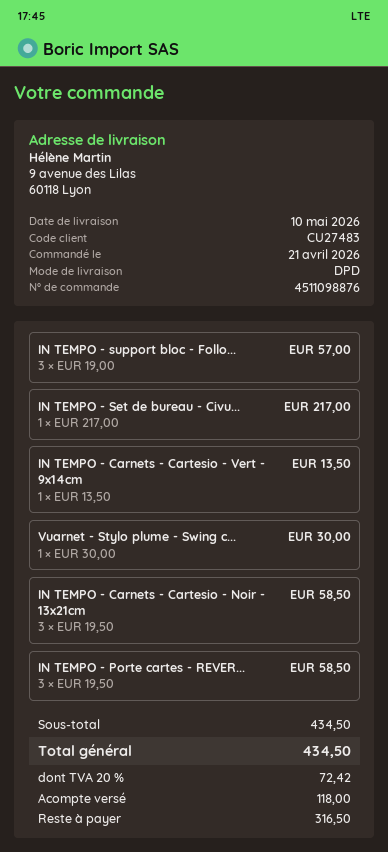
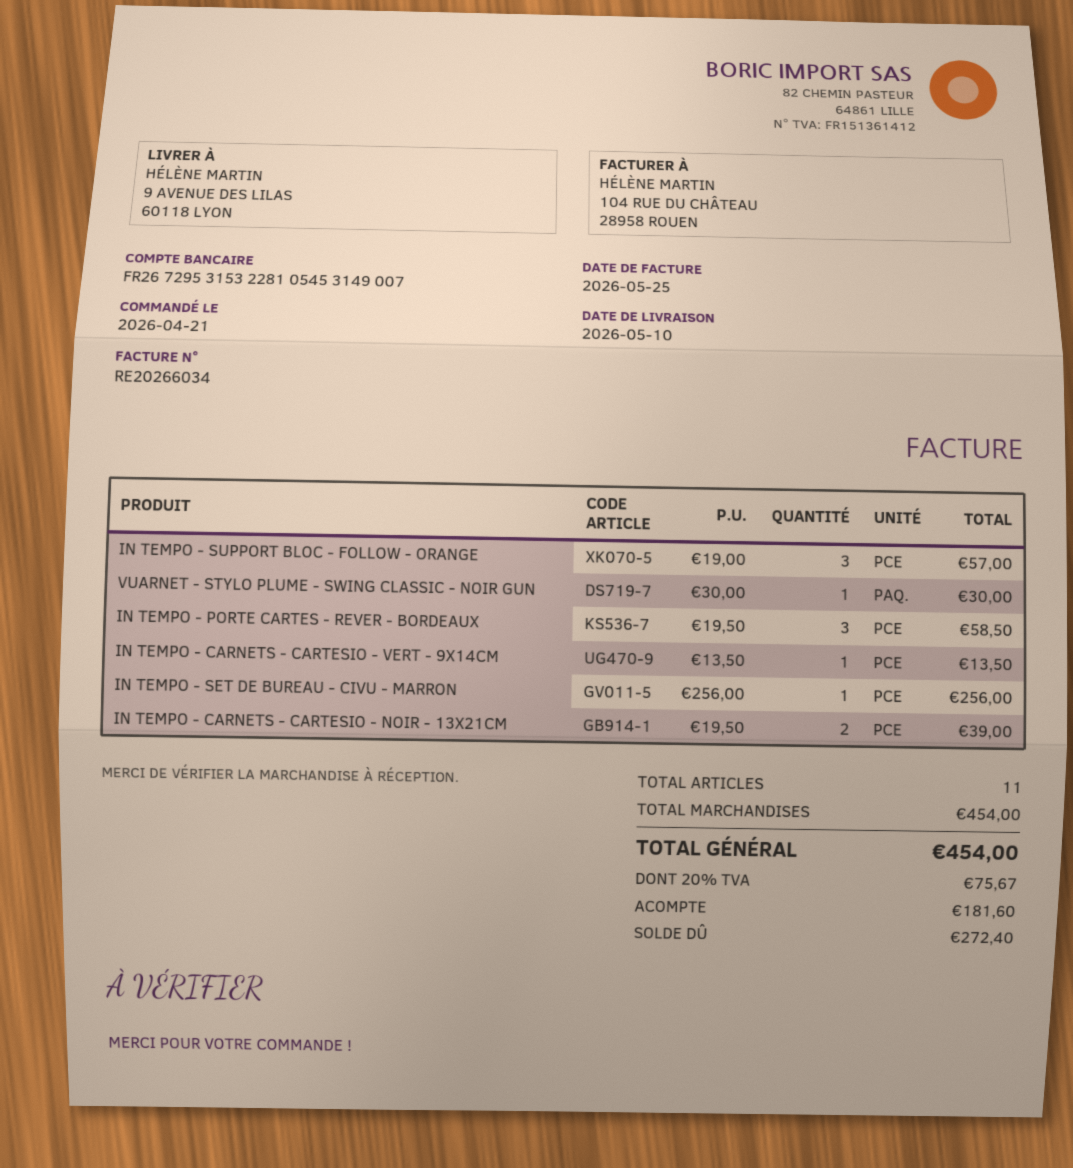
IN TEMPO - Set de bureau - Civu...: 1 x 217.00 = 217.00 -> 1 x 256.00 = 256.00
IN TEMPO - Carnets - Cartesio - Noir - 13x21cm: 3 x 19.50 = 58.50 -> 2 x 19.50 = 39.00
subtotal: 434.50 -> 454.00
tax: 20% = 72.42 -> 20% = 75.67
total: 434.50 -> 454.00
deposit: 118.00 -> 181.60
balance: 316.50 -> 272.40

